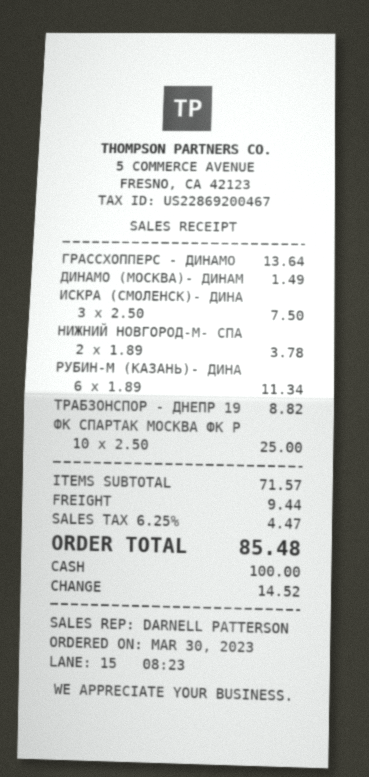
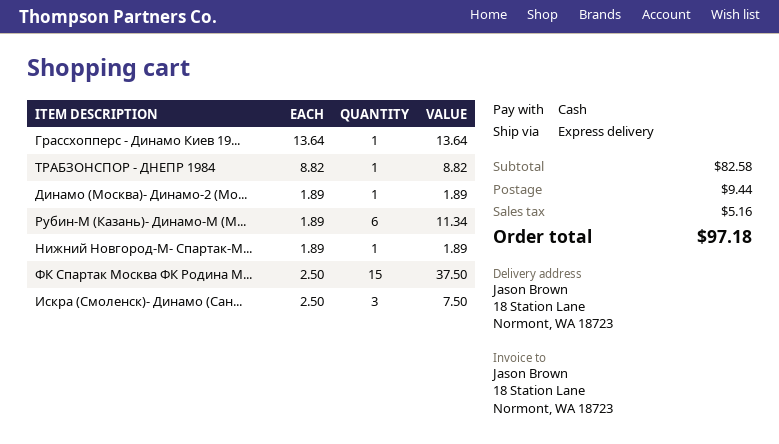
ДИНАМО (МОСКВА)- ДИНАМ: 1 x 1.49 = 1.49 -> 1 x 1.89 = 1.89
НИЖНИЙ НОВГОРОД-М- СПА: 2 x 1.89 = 3.78 -> 1 x 1.89 = 1.89
ФК СПАРТАК МОСКВА ФК Р: 10 x 2.50 = 25.00 -> 15 x 2.50 = 37.50
subtotal: 71.57 -> 82.58
tax: 4.47 -> 5.16
total: 85.48 -> 97.18

